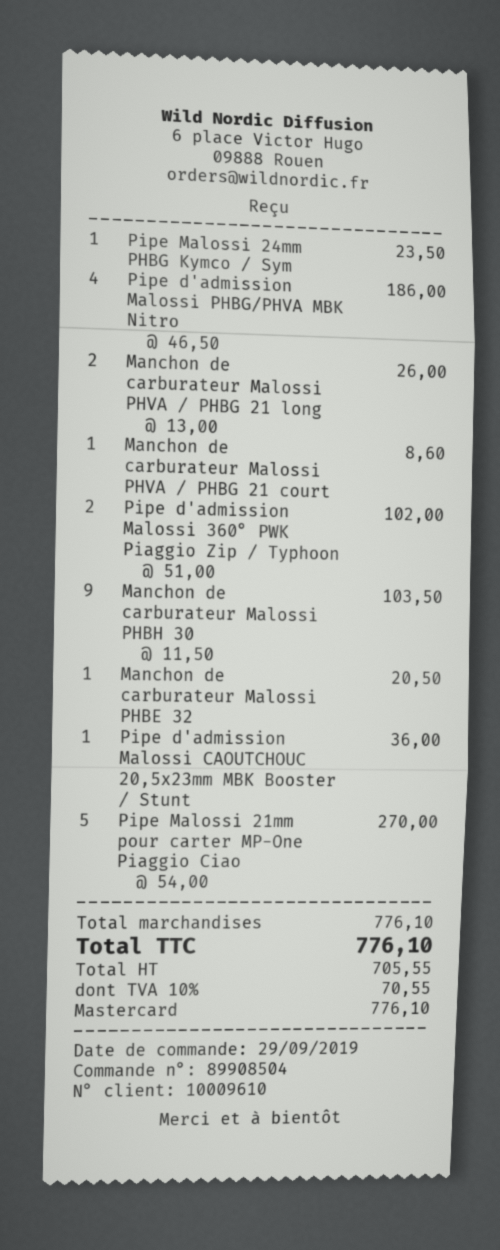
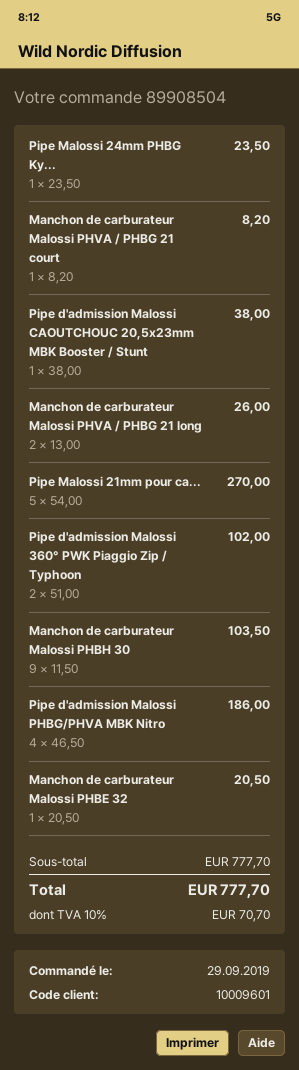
customer number: 10009610 -> 10009601
Manchon de carburateur Malossi PHVA / PHBG 21 court: 1 x 8.60 = 8.60 -> 1 x 8.20 = 8.20
Pipe d'admission Malossi CAOUTCHOUC 20,5x23mm MBK Booster / Stunt: 1 x 36.00 = 36.00 -> 1 x 38.00 = 38.00
subtotal: 776.10 -> 777.70
tax: 10% = 70.55 -> 10% = 70.70
total: 776.10 -> 777.70

